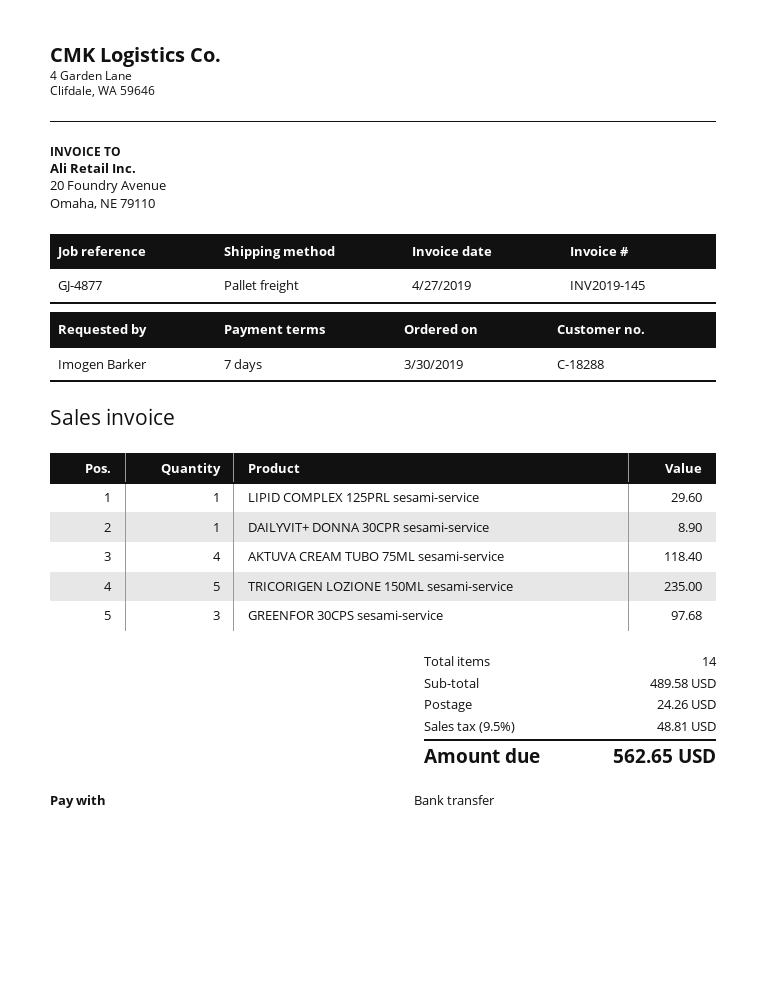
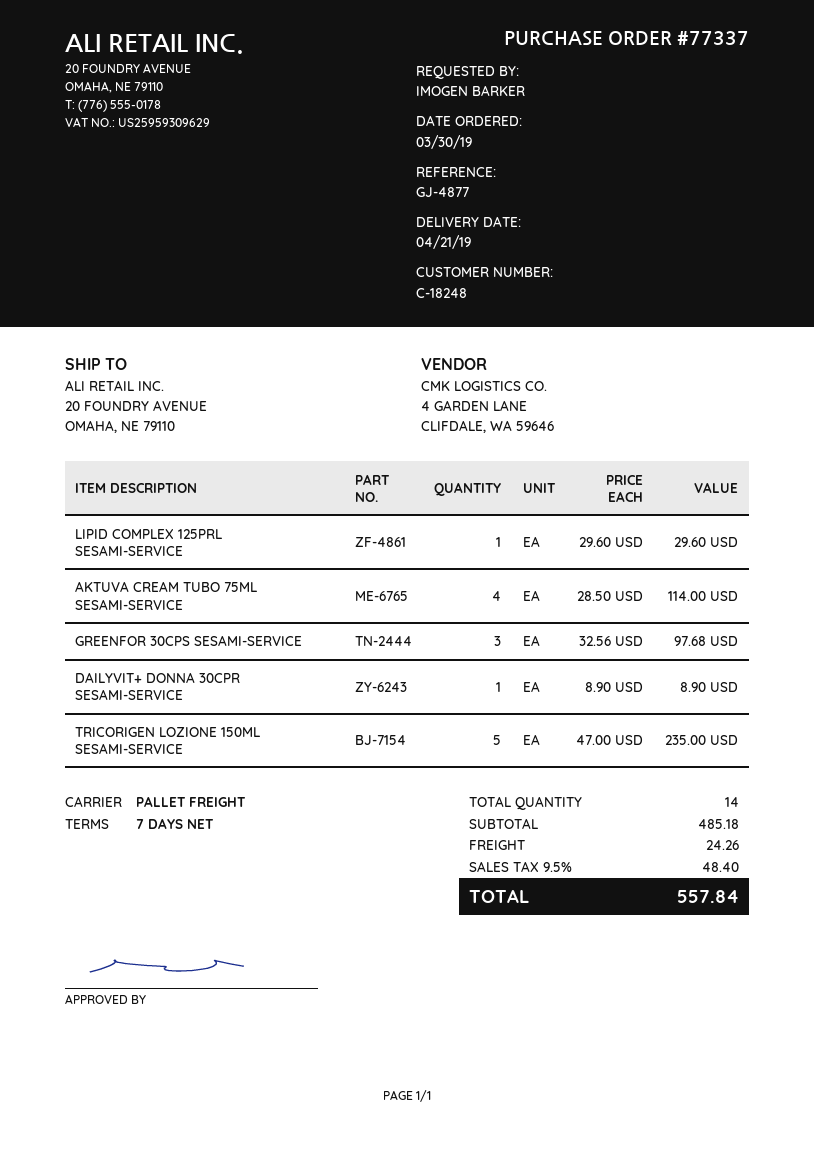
customer number: C-18288 -> C-18248
AKTUVA CREAM TUBO 75ML sesami-service: 4 for 118.40 -> 4 for 114.00
subtotal: 489.58 -> 485.18
tax: 9.5% = 48.81 -> 9.5% = 48.40
total: 562.65 -> 557.84

